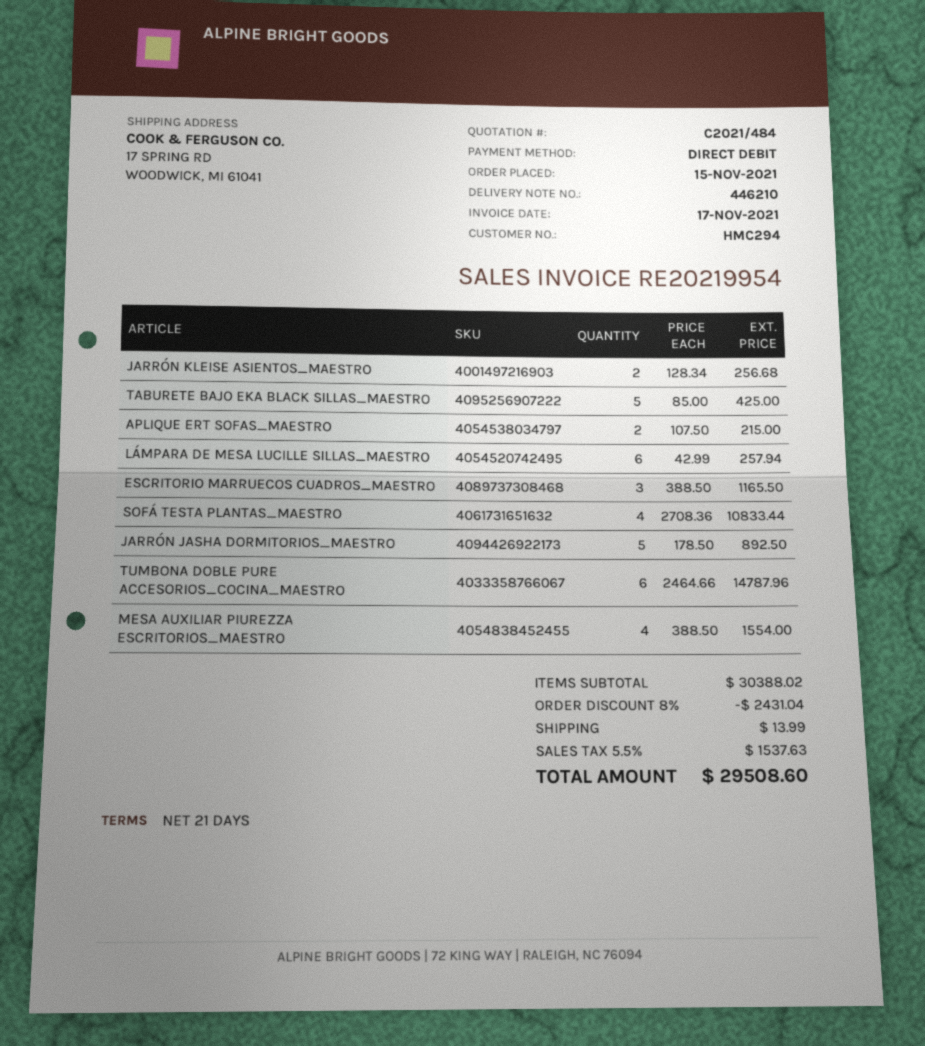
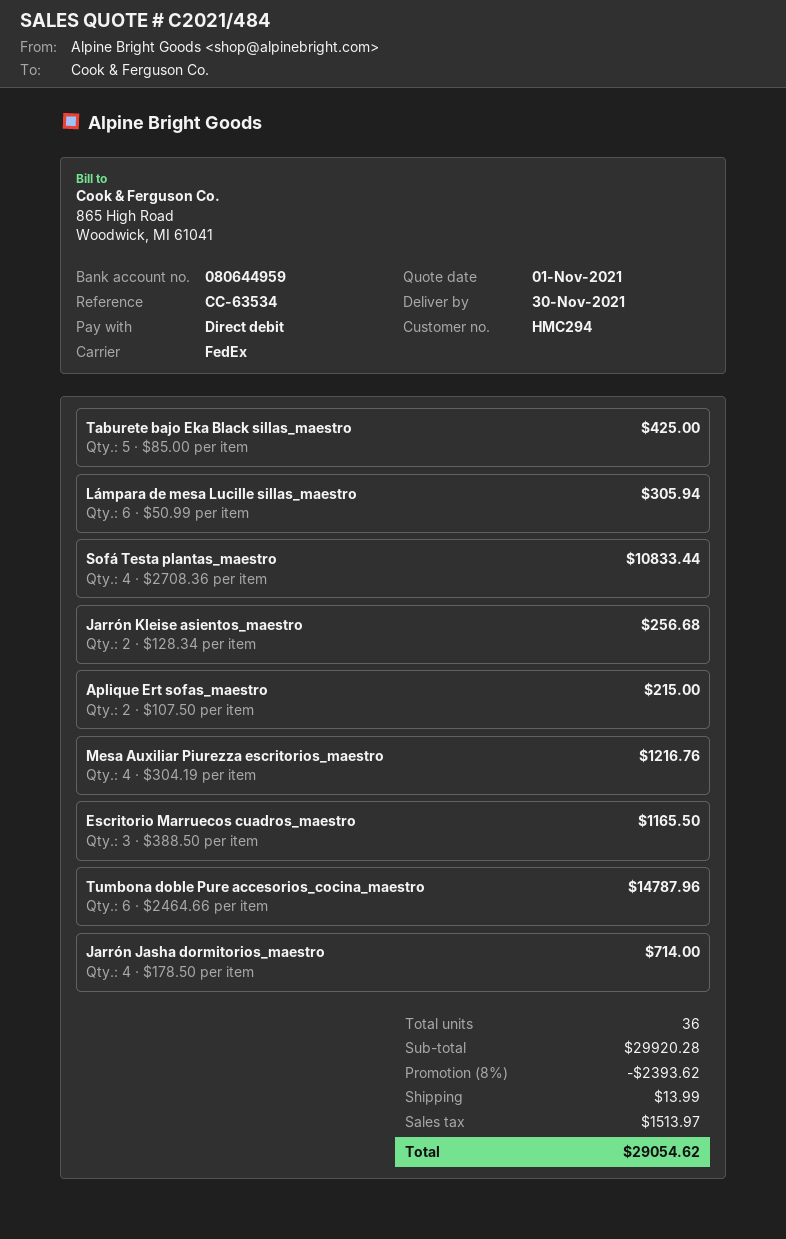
LÁMPARA DE MESA LUCILLE SILLAS_MAESTRO: 6 x 42.99 = 257.94 -> 6 x 50.99 = 305.94
JARRÓN JASHA DORMITORIOS_MAESTRO: 5 x 178.50 = 892.50 -> 4 x 178.50 = 714.00
MESA AUXILIAR PIUREZZA ESCRITORIOS_MAESTRO: 4 x 388.50 = 1554.00 -> 4 x 304.19 = 1216.76
subtotal: 30388.02 -> 29920.28
discount: 8% = 2431.04 -> 8% = 2393.62
tax: 1537.63 -> 1513.97
total: 29508.60 -> 29054.62

